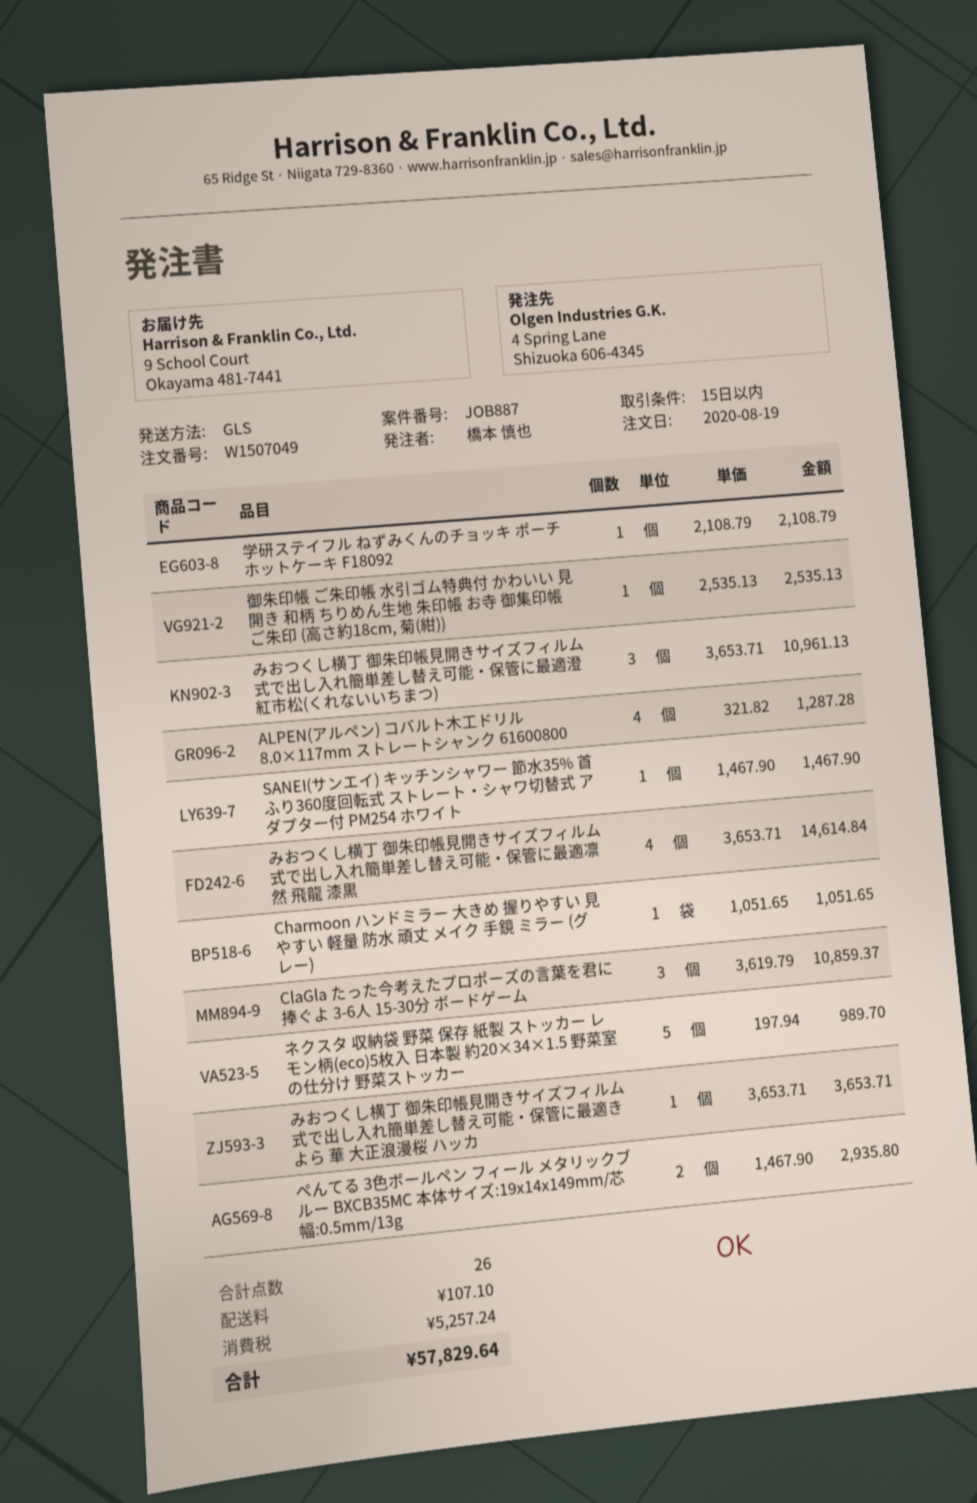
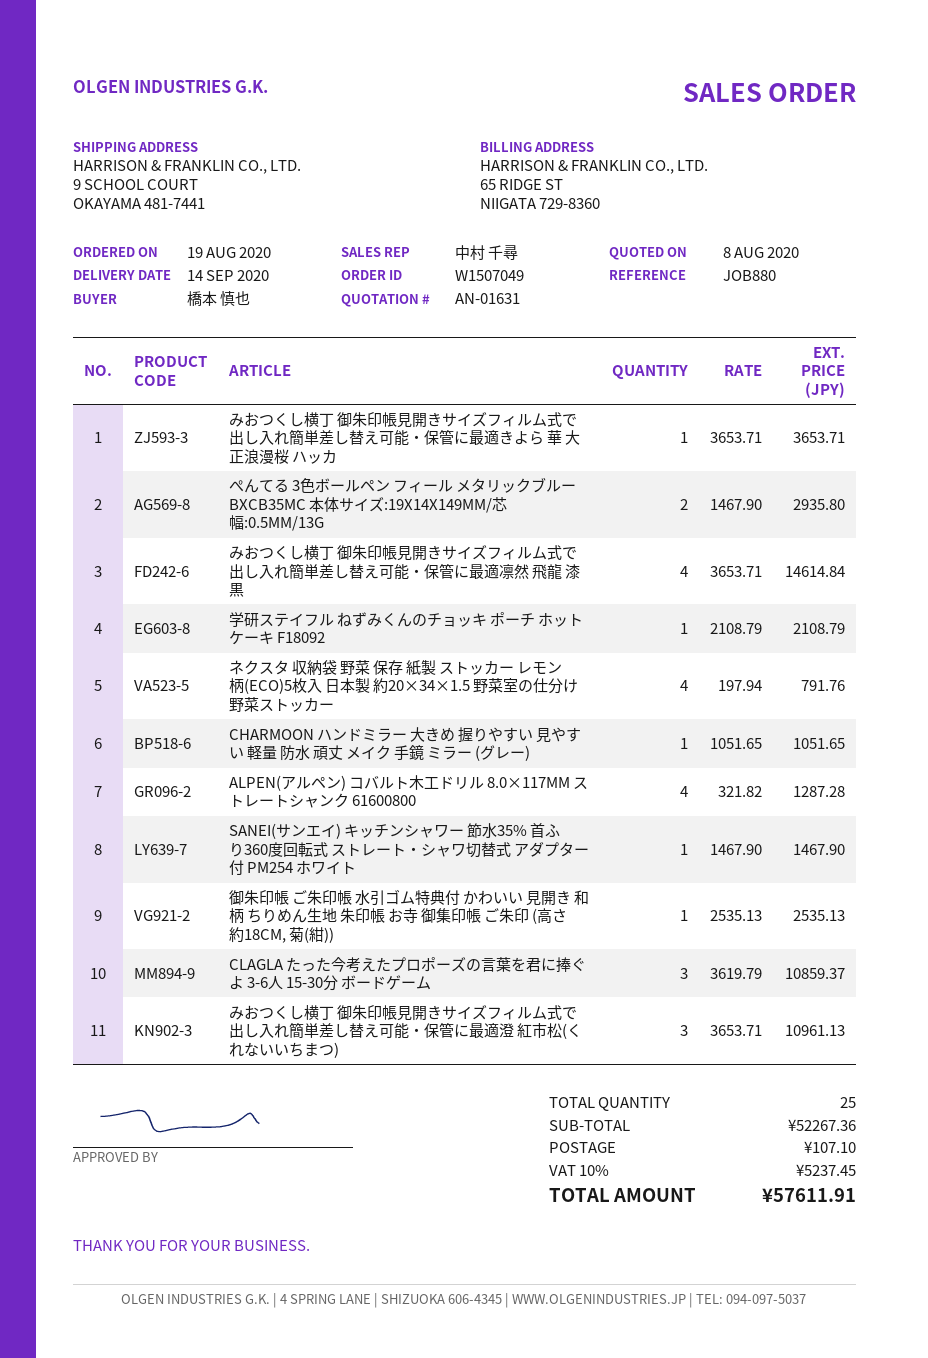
reference: JOB887 -> JOB880
ネクスタ 収納袋 野菜 保存 紙製 ストッカー レモン柄(eco)5枚入 日本製 約20×34×1.5 野菜室の仕分け 野菜ストッカー: 5 x 197.94 = 989.70 -> 4 x 197.94 = 791.76
total quantity: 26 -> 25
tax: 5257.24 -> 5237.45
total: 57829.64 -> 57611.91

